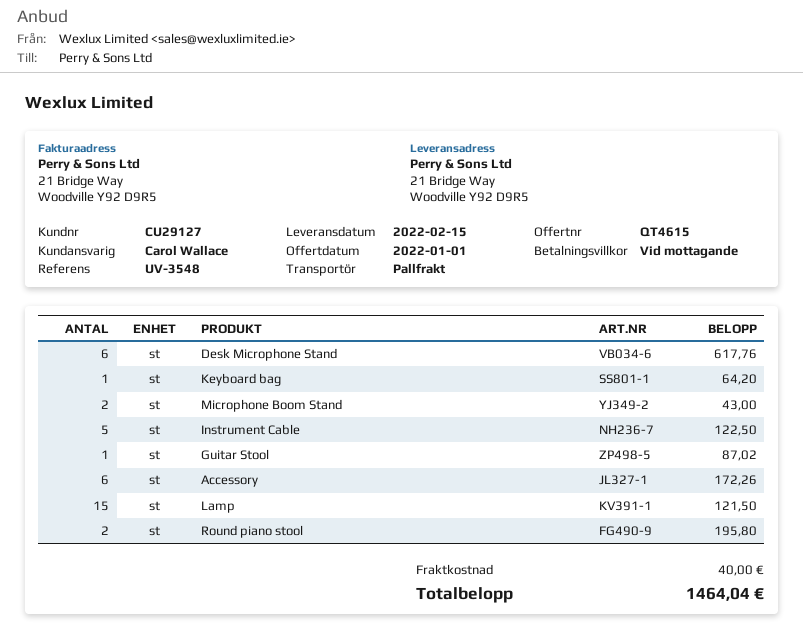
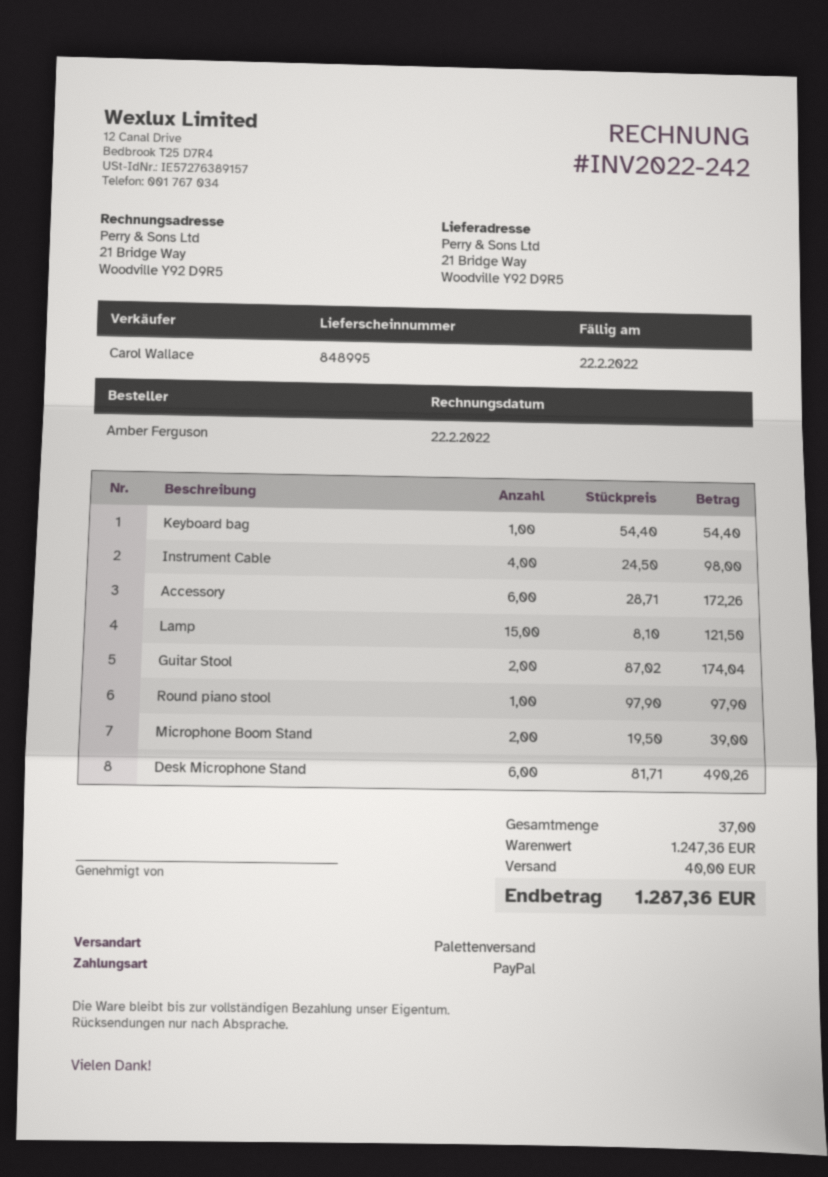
Desk Microphone Stand: 6 for 617.76 -> 6 for 490.26
Keyboard bag: 1 for 64.20 -> 1 for 54.40
Microphone Boom Stand: 2 for 43.00 -> 2 for 39.00
Instrument Cable: 5 for 122.50 -> 4 for 98.00
Guitar Stool: 1 for 87.02 -> 2 for 174.04
Round piano stool: 2 for 195.80 -> 1 for 97.90
total: 1464.04 -> 1287.36

